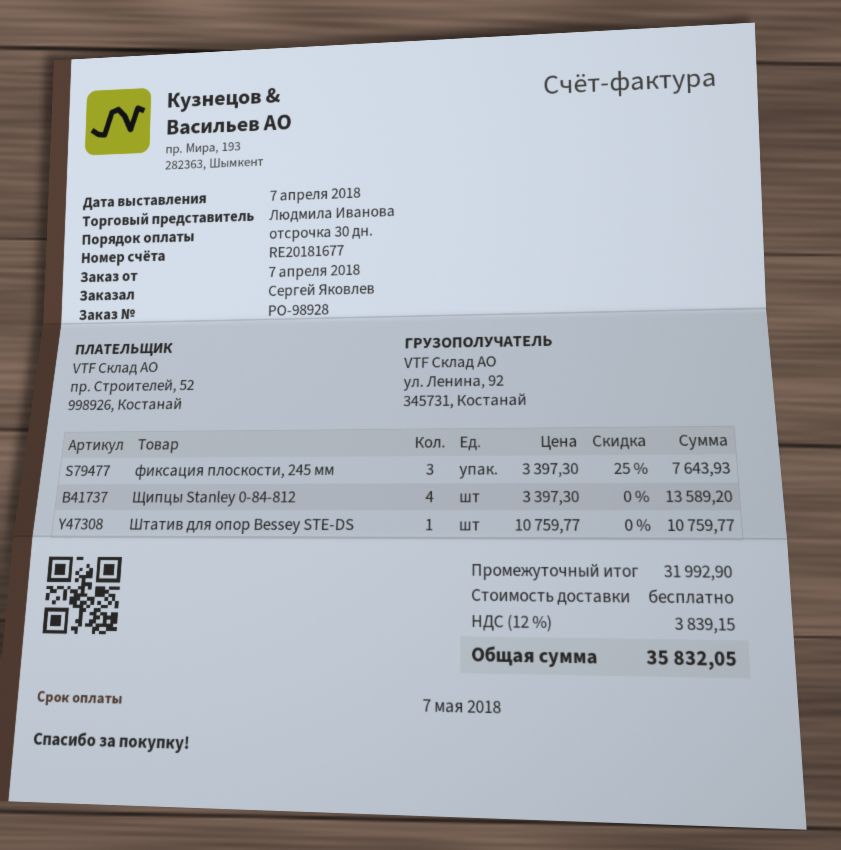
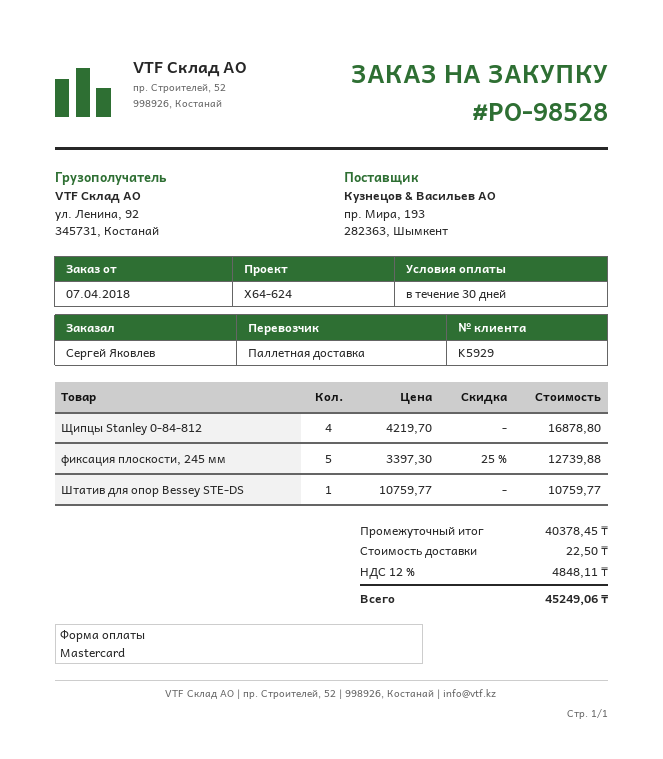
order number: PO-98928 -> PO-98528
фиксация плоскости, 245 мм: 3 x 3397.30 - 25% = 7643.93 -> 5 x 3397.30 - 25% = 12739.88
Щипцы Stanley 0-84-812: 4 x 3397.30 = 13589.20 -> 4 x 4219.70 = 16878.80
subtotal: 31992.90 -> 40378.45
shipping: 0.00 -> 22.50
tax: 12% = 3839.15 -> 12% = 4848.11
total: 35832.05 -> 45249.06

